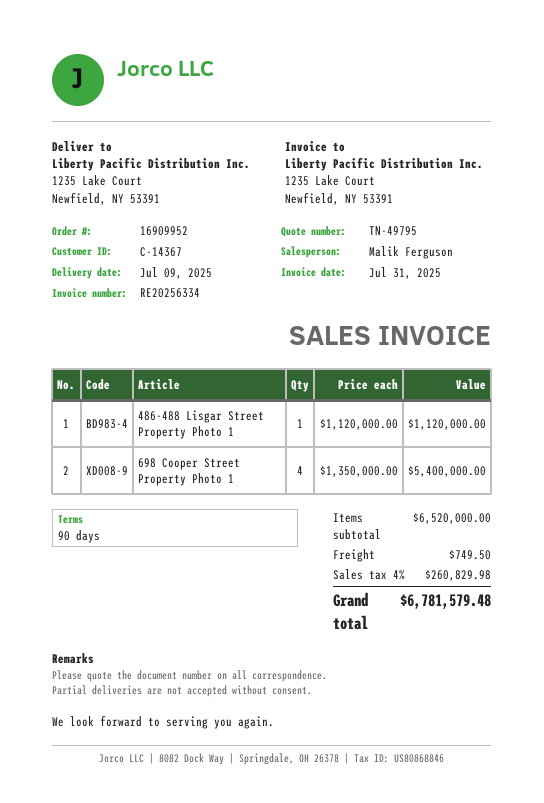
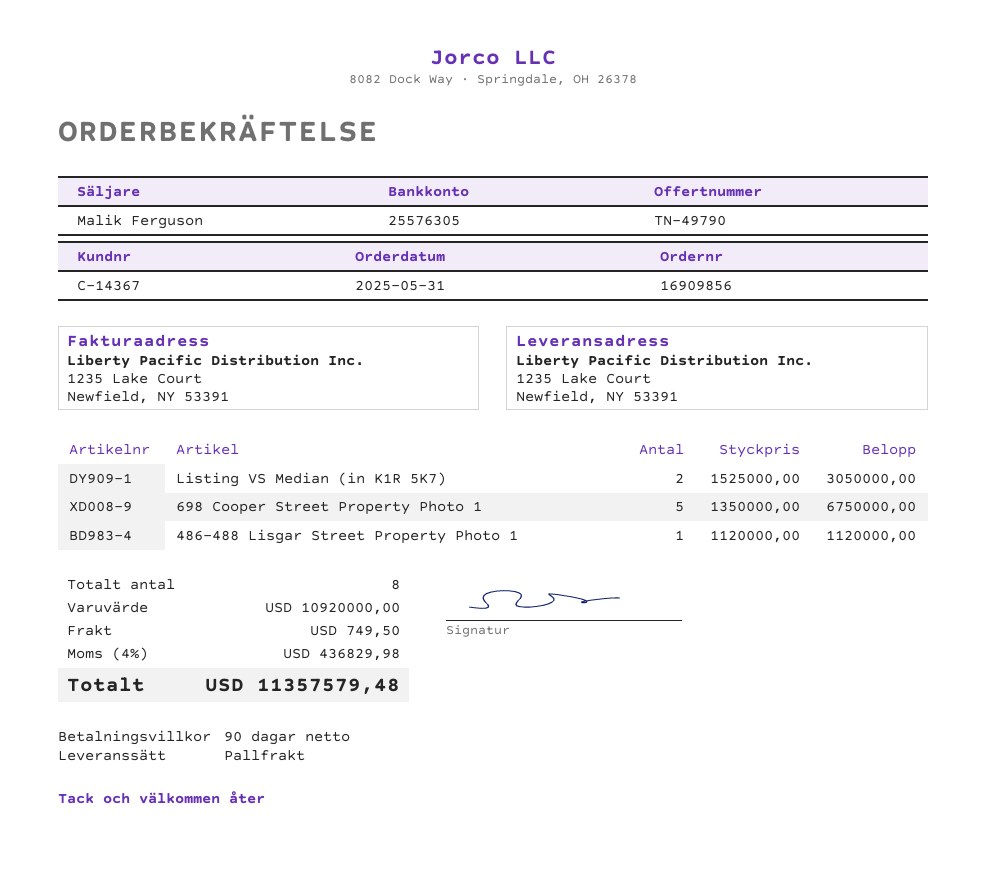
quote number: TN-49795 -> TN-49790
order number: 16909952 -> 16909856
698 Cooper Street Property Photo 1: 4 x 1350000.00 = 5400000.00 -> 5 x 1350000.00 = 6750000.00
Listing VS Median (in K1R 5K7): none -> 2 x 1525000.00 = 3050000.00
subtotal: 6520000.00 -> 10920000.00
tax: 4% = 260829.98 -> 4% = 436829.98
total: 6781579.48 -> 11357579.48

